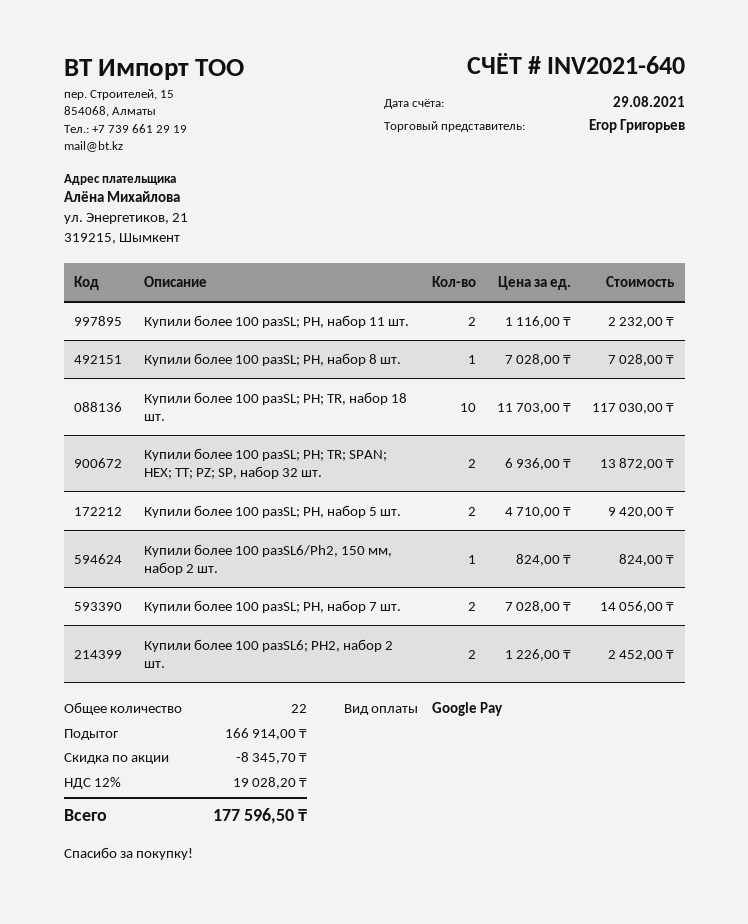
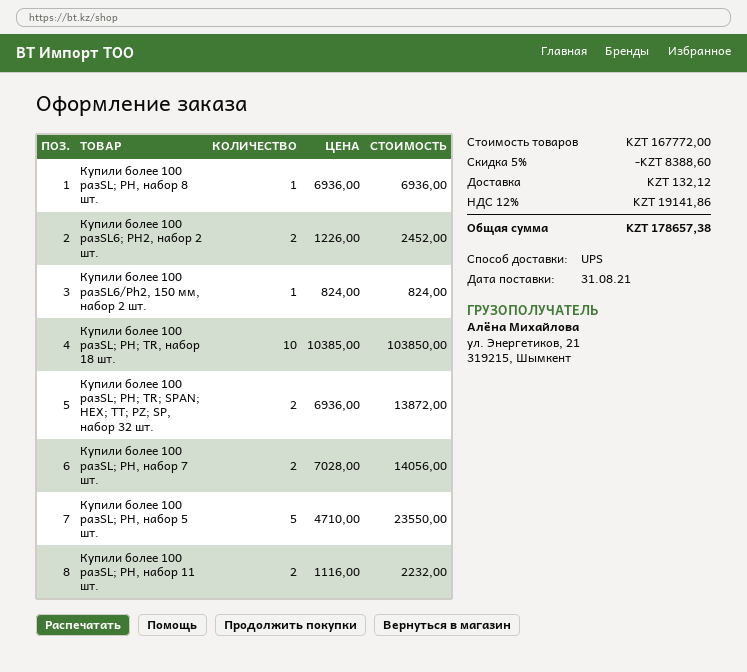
Купили более 100 разSL; PH, набор 8 шт.: 1 x 7028.00 = 7028.00 -> 1 x 6936.00 = 6936.00
Купили более 100 разSL; PH; TR, набор 18 шт.: 10 x 11703.00 = 117030.00 -> 10 x 10385.00 = 103850.00
Купили более 100 разSL; PH, набор 5 шт.: 2 x 4710.00 = 9420.00 -> 5 x 4710.00 = 23550.00
subtotal: 166914.00 -> 167772.00
discount: 8345.70 -> 8388.60
shipping: none -> 132.12
tax: 12% = 19028.20 -> 12% = 19141.86
total: 177596.50 -> 178657.38

